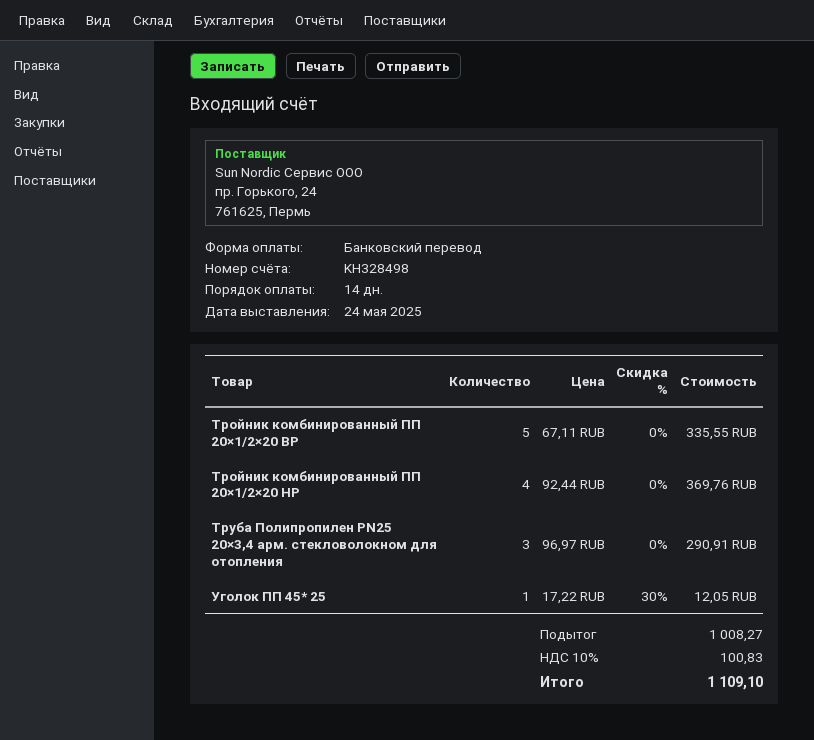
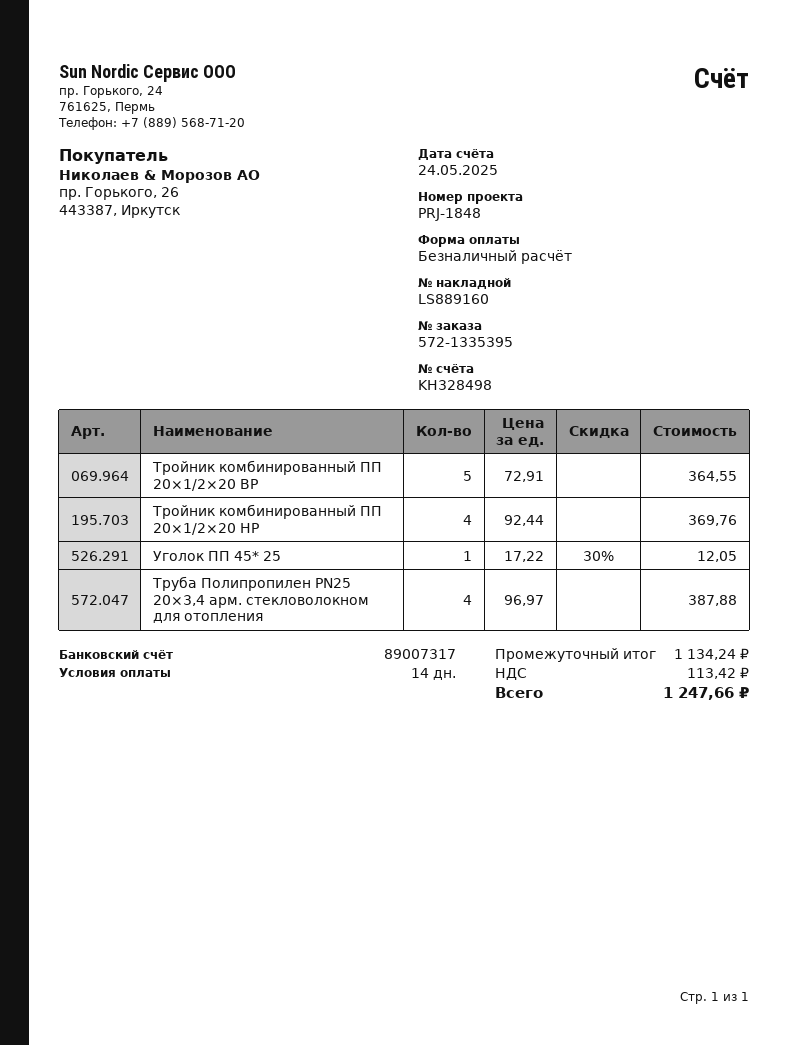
Тройник комбинированный ПП 20×1/2×20 ВР: 5 x 67.11 = 335.55 -> 5 x 72.91 = 364.55
Труба Полипропилен PN25 20×3,4 арм. стекловолокном для отопления: 3 x 96.97 = 290.91 -> 4 x 96.97 = 387.88
subtotal: 1008.27 -> 1134.24
tax: 100.83 -> 113.42
total: 1109.10 -> 1247.66

